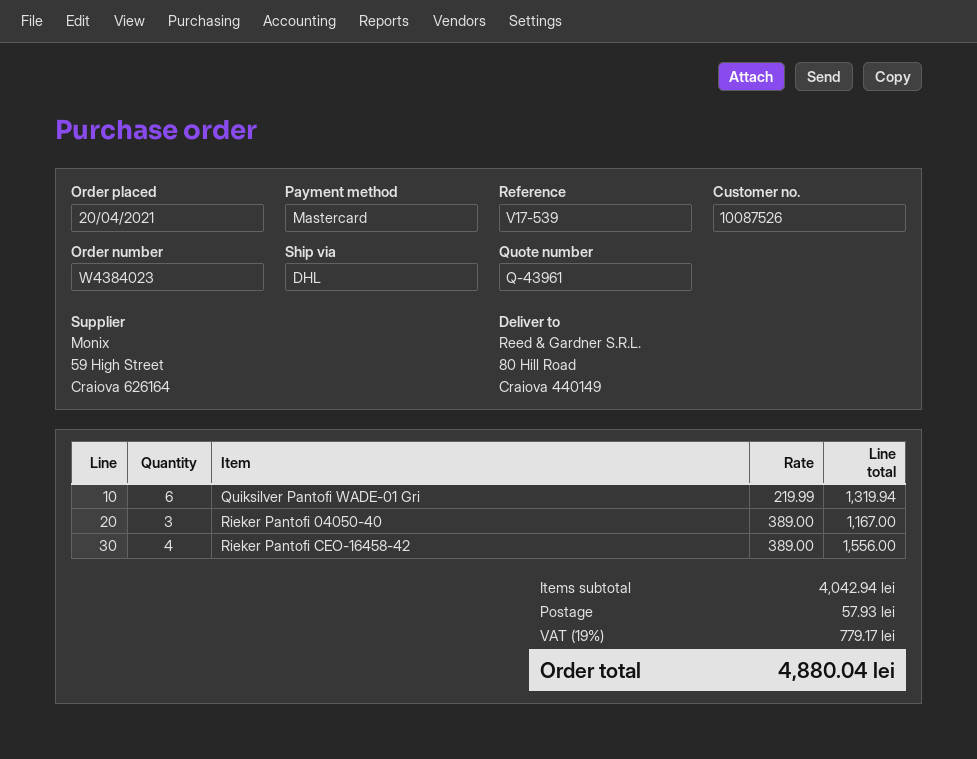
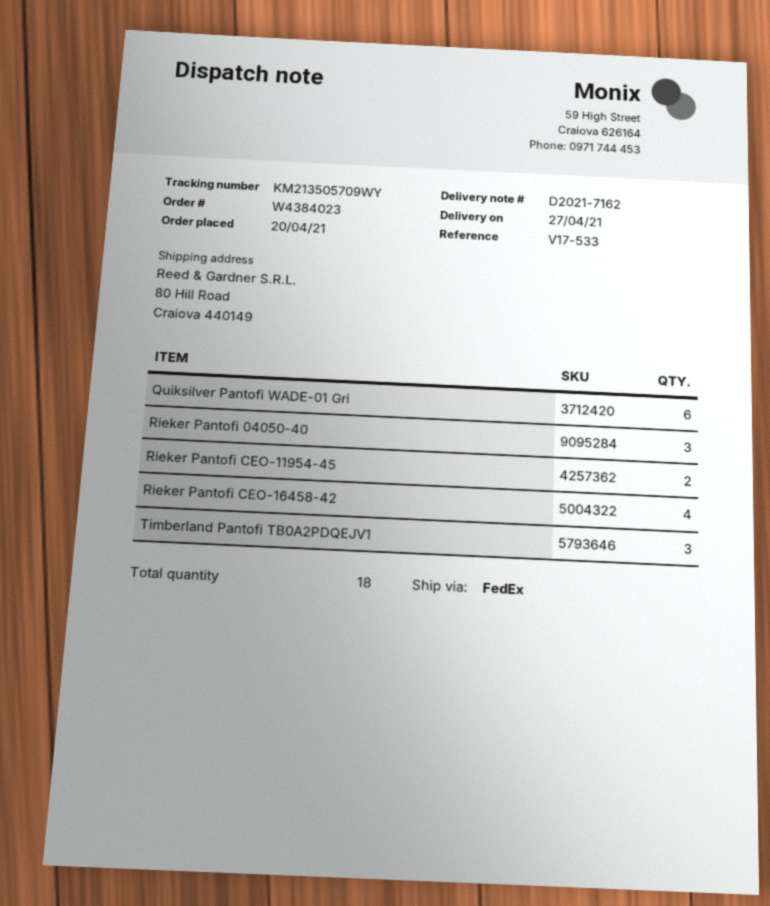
reference: V17-539 -> V17-533
shipping method: DHL -> FedEx
Rieker Pantofi CEO-11954-45: none -> 2
Timberland Pantofi TB0A2PDQEJV1: none -> 3

